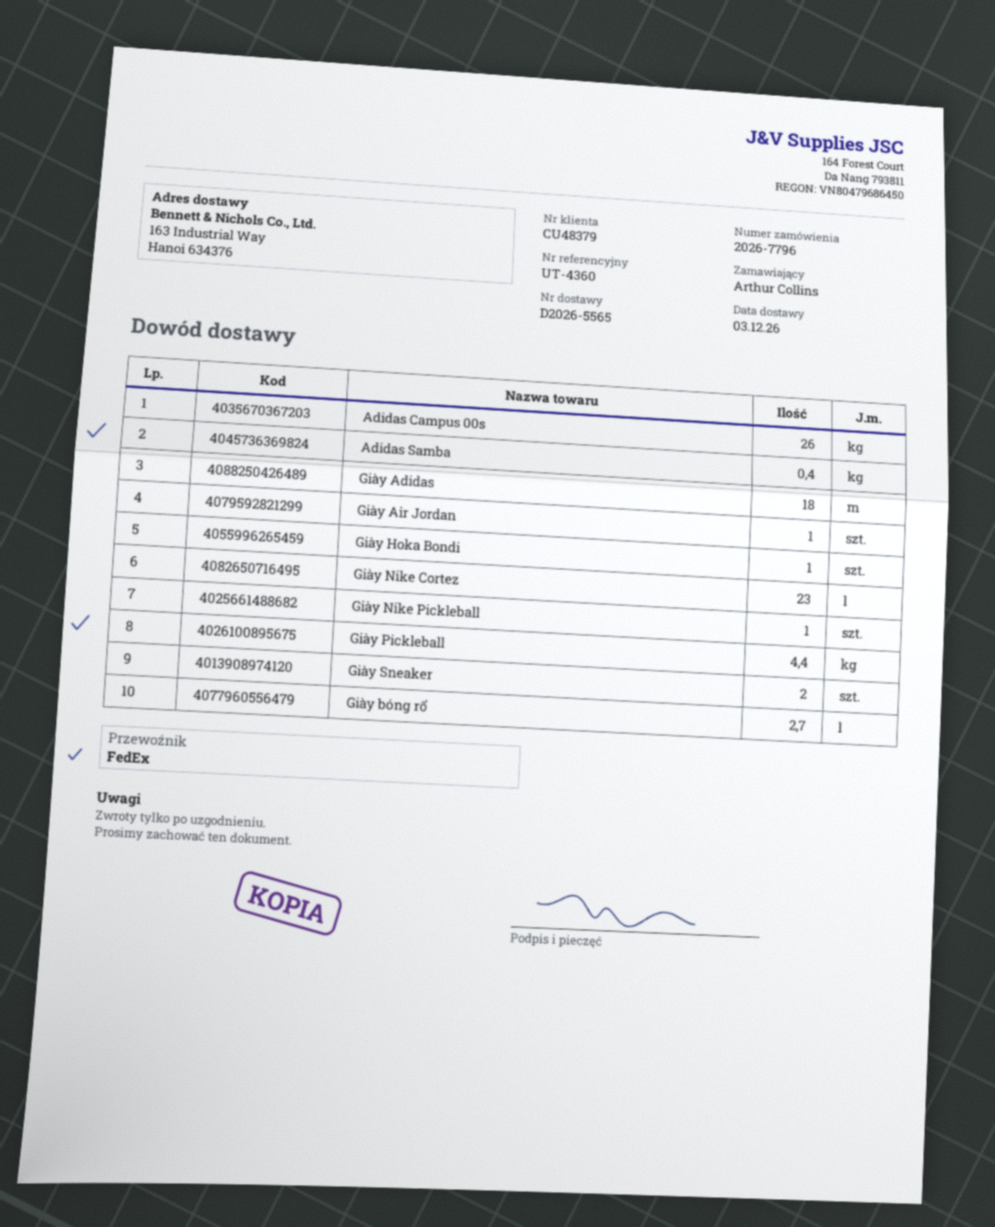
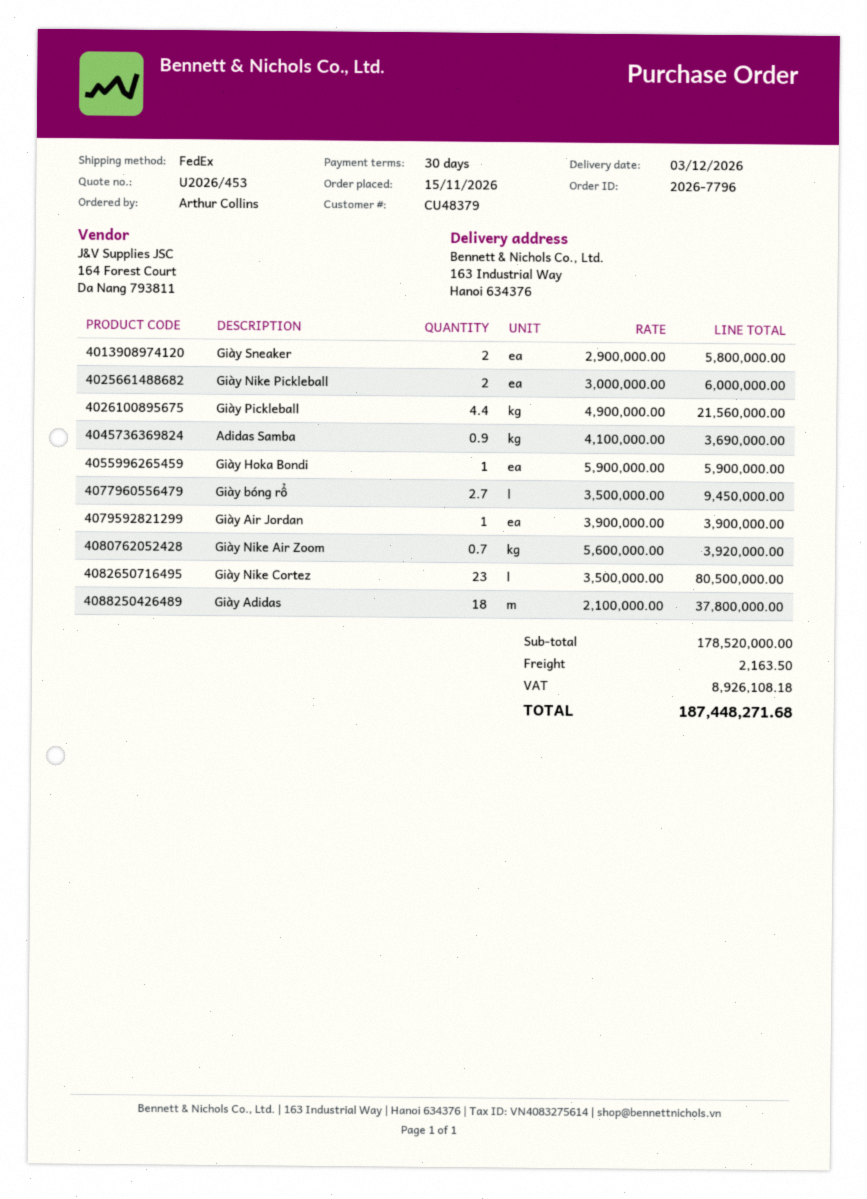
Adidas Campus 00s: 26 -> none
Adidas Samba: 0.4 -> 0.9
Giày Nike Pickleball: 1 -> 2
Giày Nike Air Zoom: none -> 0.7

